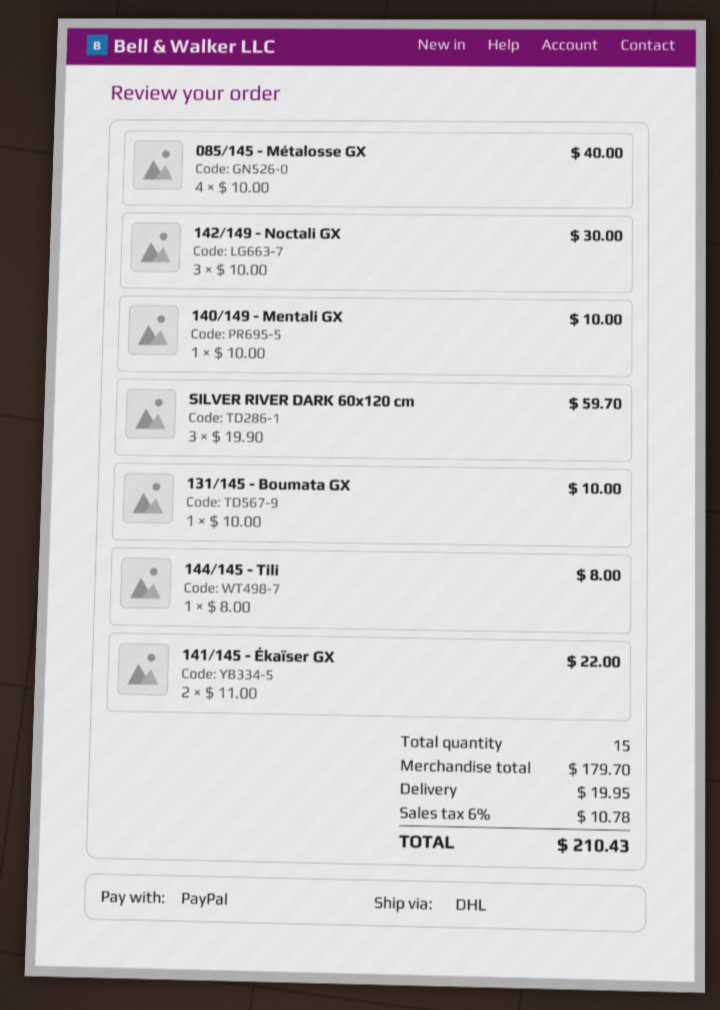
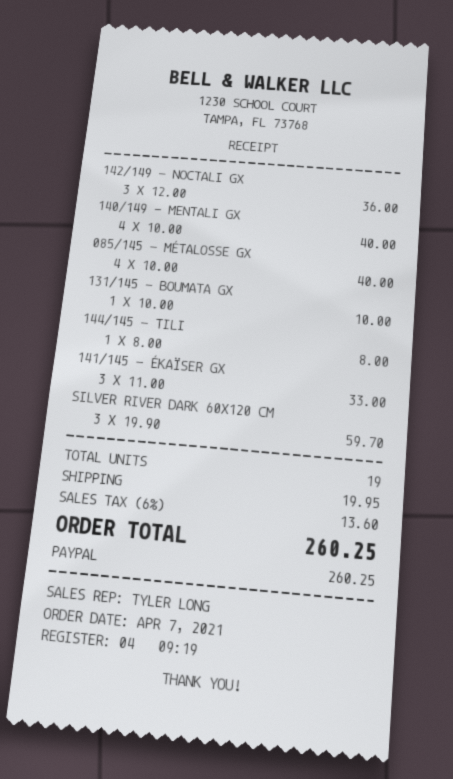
142/149 - Noctali GX: 3 x 10.00 = 30.00 -> 3 x 12.00 = 36.00
140/149 - Mentali GX: 1 x 10.00 = 10.00 -> 4 x 10.00 = 40.00
141/145 - Ékaïser GX: 2 x 11.00 = 22.00 -> 3 x 11.00 = 33.00
total quantity: 15 -> 19
tax: 6% = 10.78 -> 6% = 13.60
total: 210.43 -> 260.25

